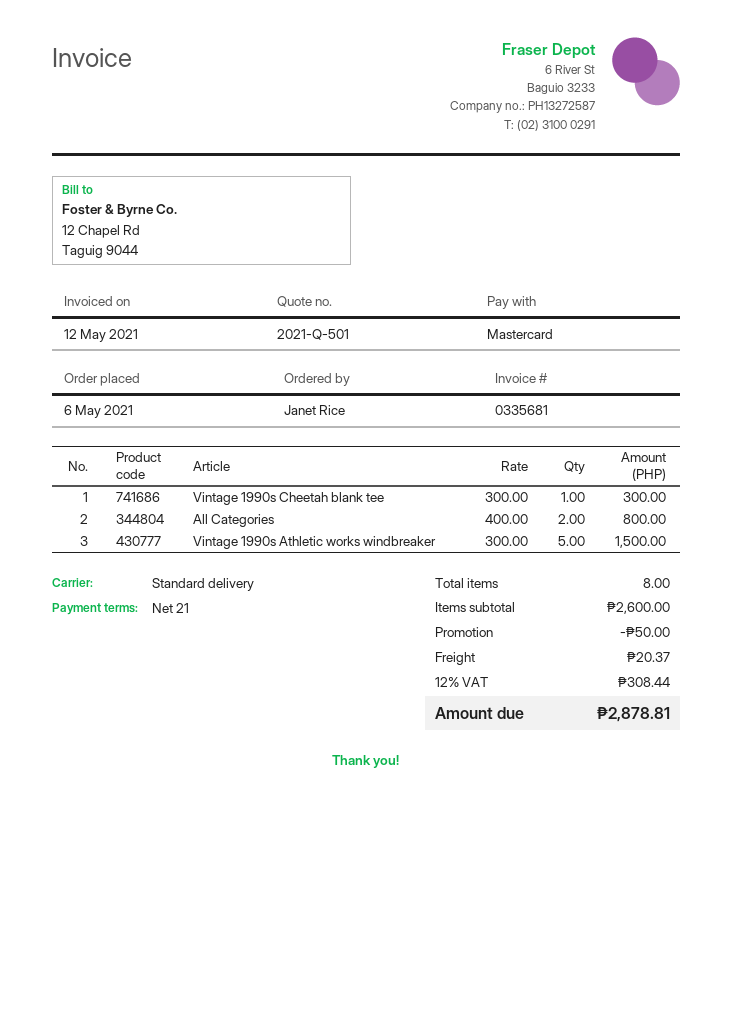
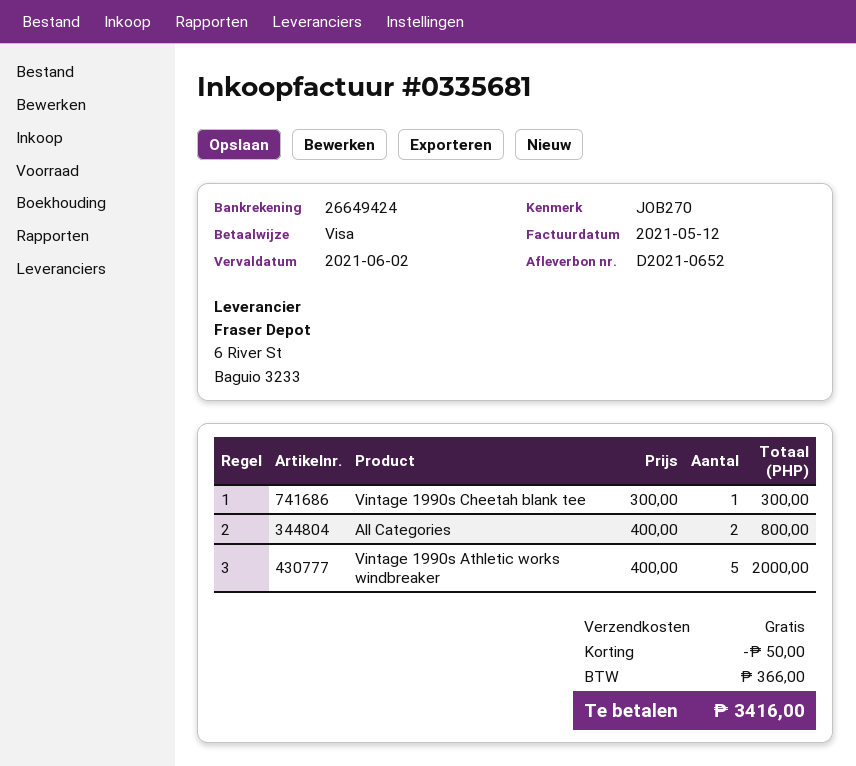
payment method: Mastercard -> Visa
Vintage 1990s Athletic works windbreaker: 5 x 300.00 = 1500.00 -> 5 x 400.00 = 2000.00
shipping: 20.37 -> 0.00
tax: 308.44 -> 366.00
total: 2878.81 -> 3416.00

